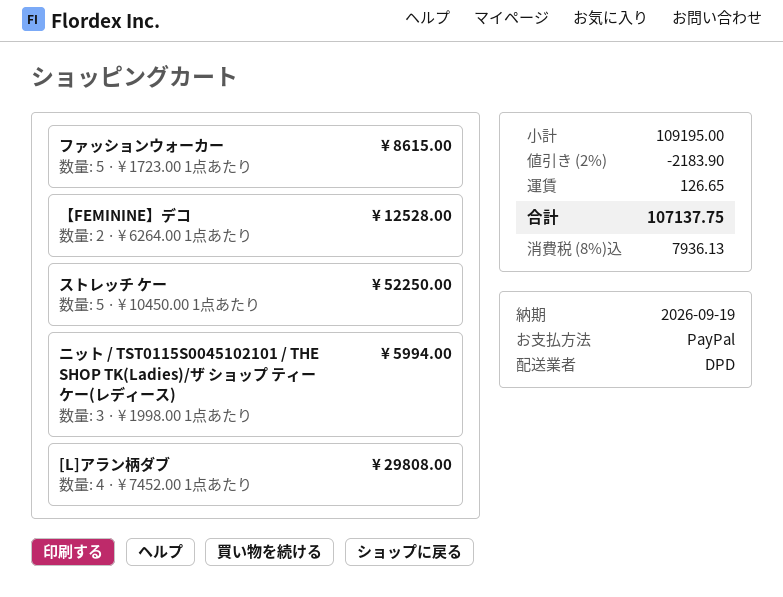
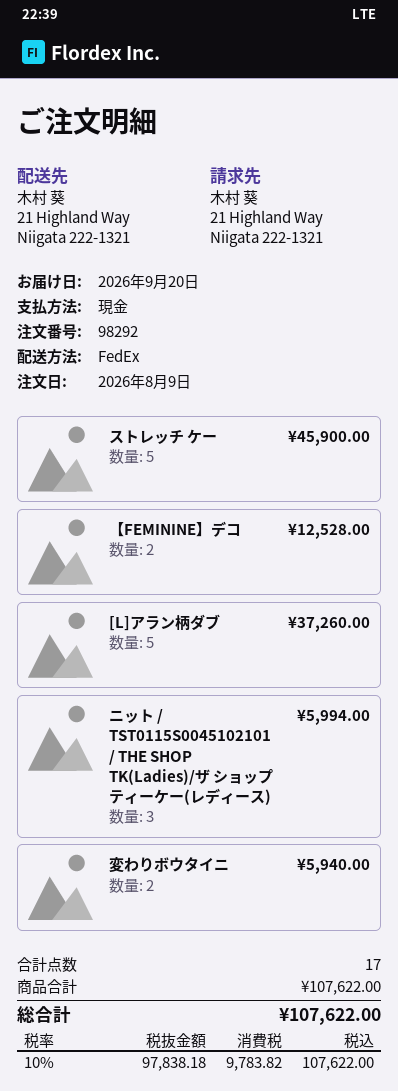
delivery date: 2026-09-19 -> 2026-09-20
payment method: PayPal -> cash
shipping method: DPD -> FedEx
ファッションウォーカー: 5 for 8615.00 -> none
ストレッチ ケー: 5 for 52250.00 -> 5 for 45900.00
[L]アラン柄ダブ: 4 for 29808.00 -> 5 for 37260.00
変わりボウタイニ: none -> 2 for 5940.00
subtotal: 109195.00 -> 107622.00
discount: 2% = 2183.90 -> none
shipping: 126.65 -> none
tax: 8% = 7936.13 -> 10% = 9783.82
total: 107137.75 -> 107622.00

